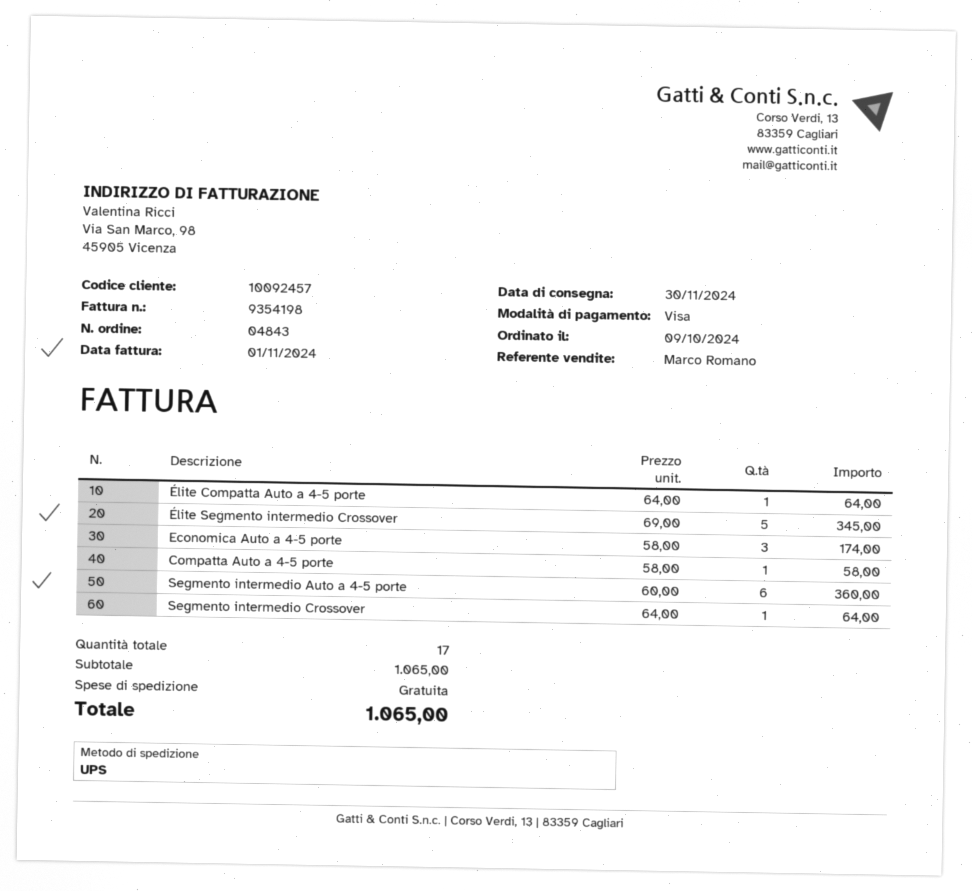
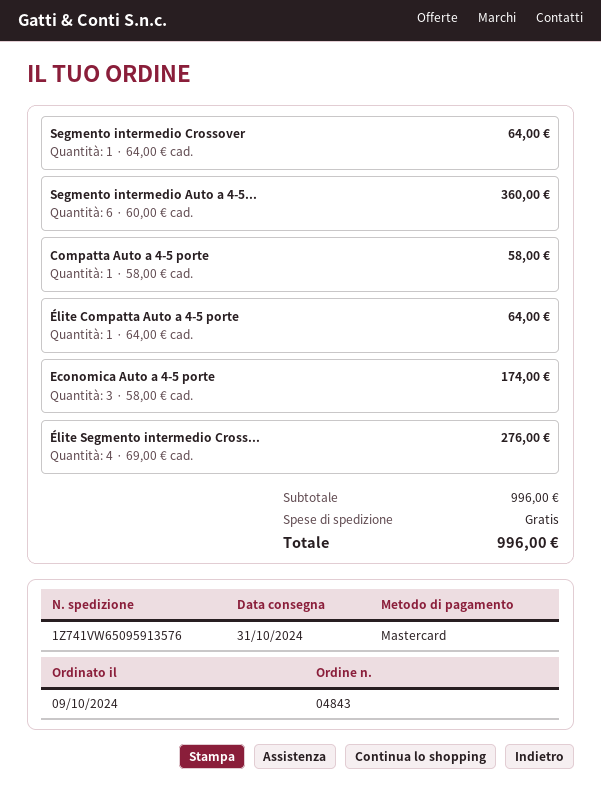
delivery date: 2024-11-30 -> 2024-10-31
payment method: Visa -> Mastercard
Élite Segmento intermedio Crossover: 5 x 69.00 = 345.00 -> 4 x 69.00 = 276.00
subtotal: 1065.00 -> 996.00
total: 1065.00 -> 996.00

